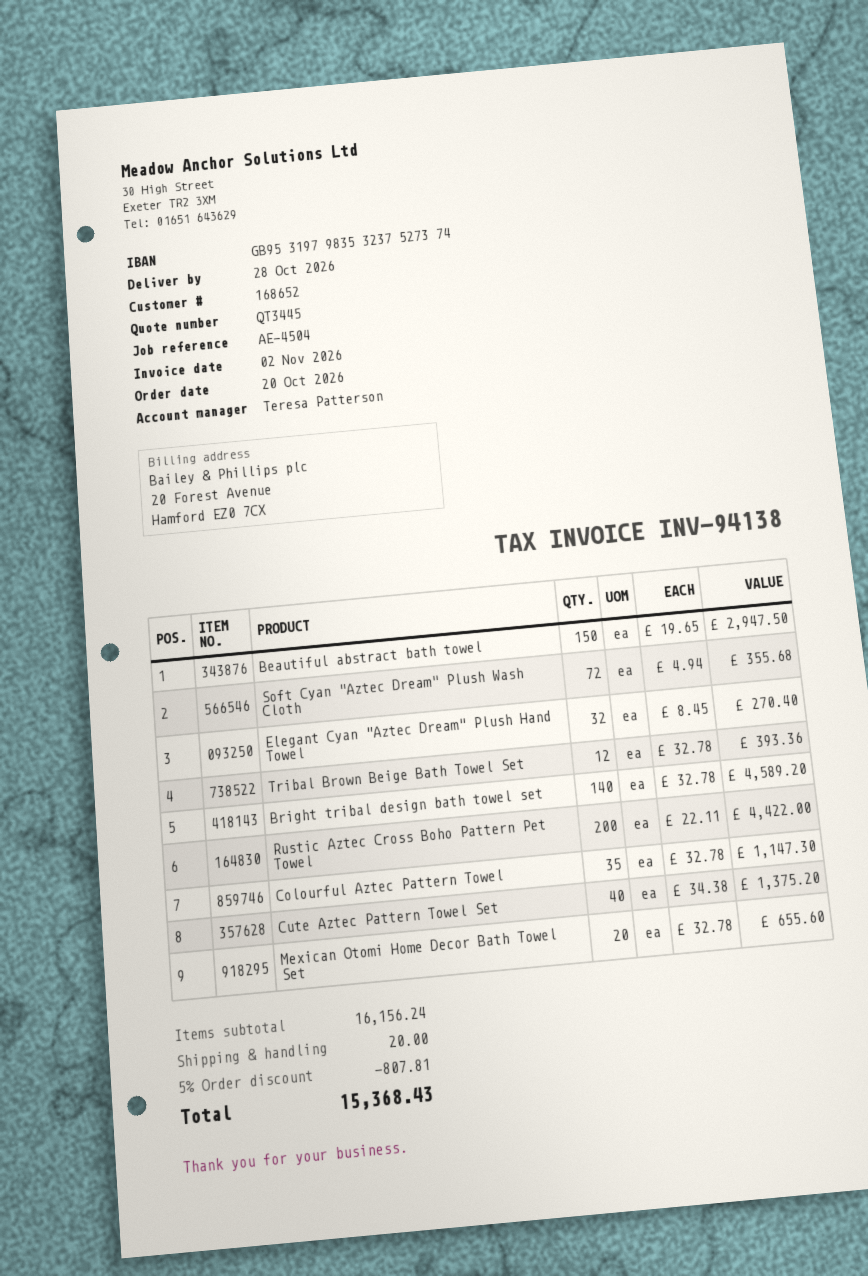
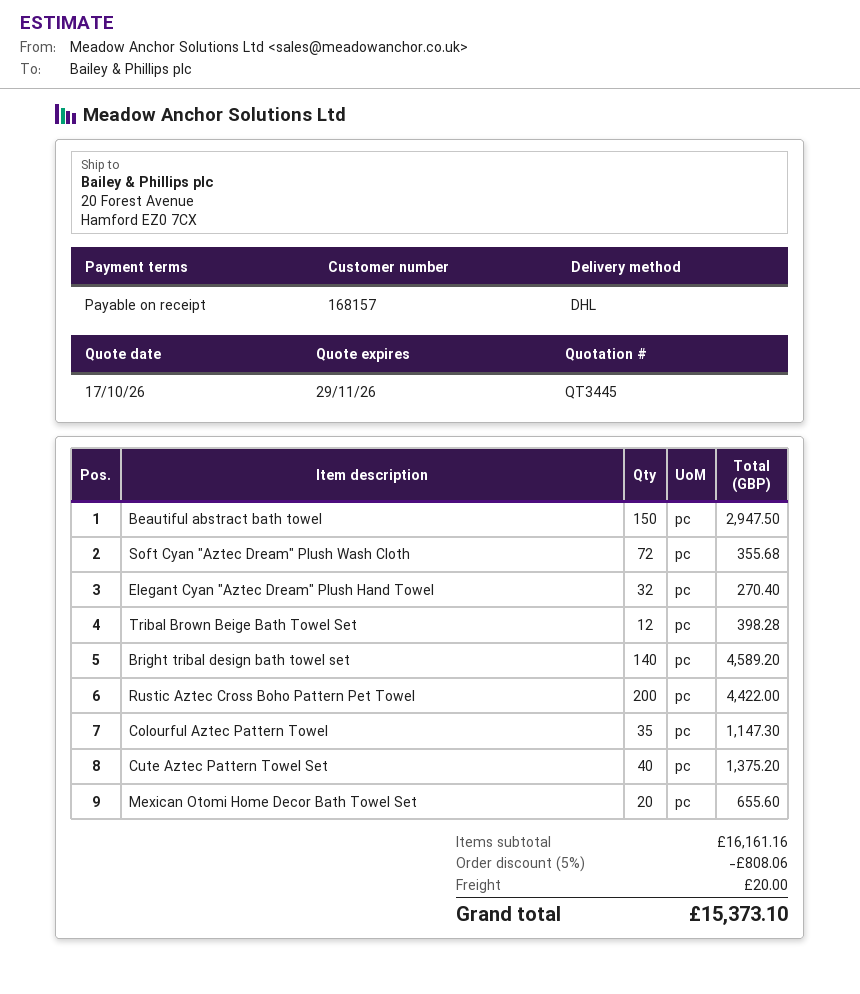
customer number: 168652 -> 168157
Tribal Brown Beige Bath Towel Set: 12 for 393.36 -> 12 for 398.28
subtotal: 16156.24 -> 16161.16
discount: 5% = 807.81 -> 5% = 808.06
total: 15368.43 -> 15373.10

